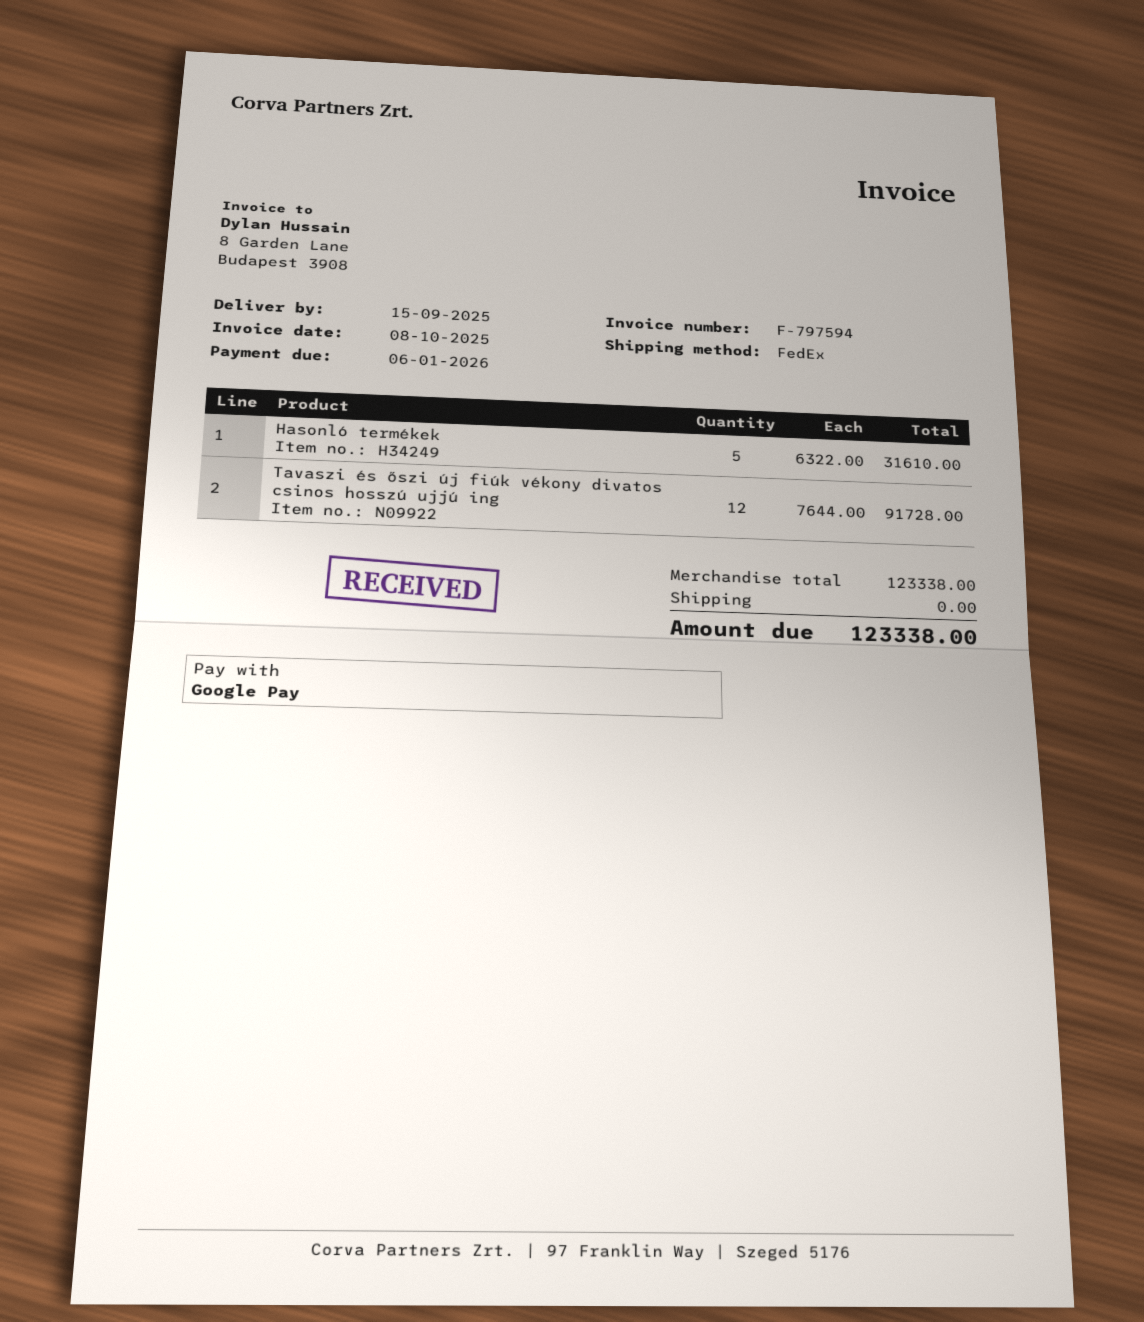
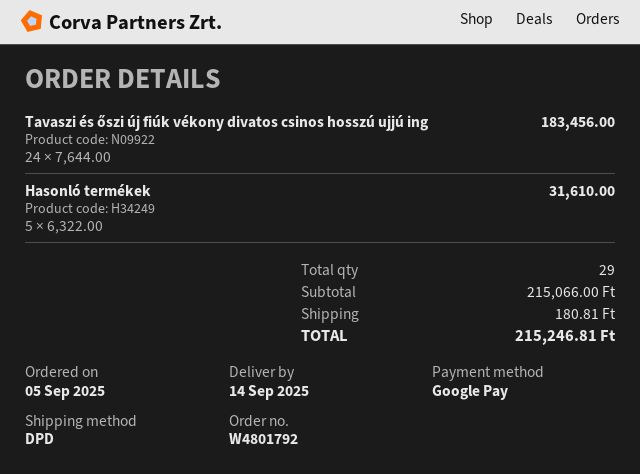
delivery date: 2025-09-15 -> 2025-09-14
shipping method: FedEx -> DPD
Tavaszi és őszi új fiúk vékony divatos csinos hosszú ujjú ing: 12 x 7644.00 = 91728.00 -> 24 x 7644.00 = 183456.00
subtotal: 123338.00 -> 215066.00
shipping: 0.00 -> 180.81
total: 123338.00 -> 215246.81

